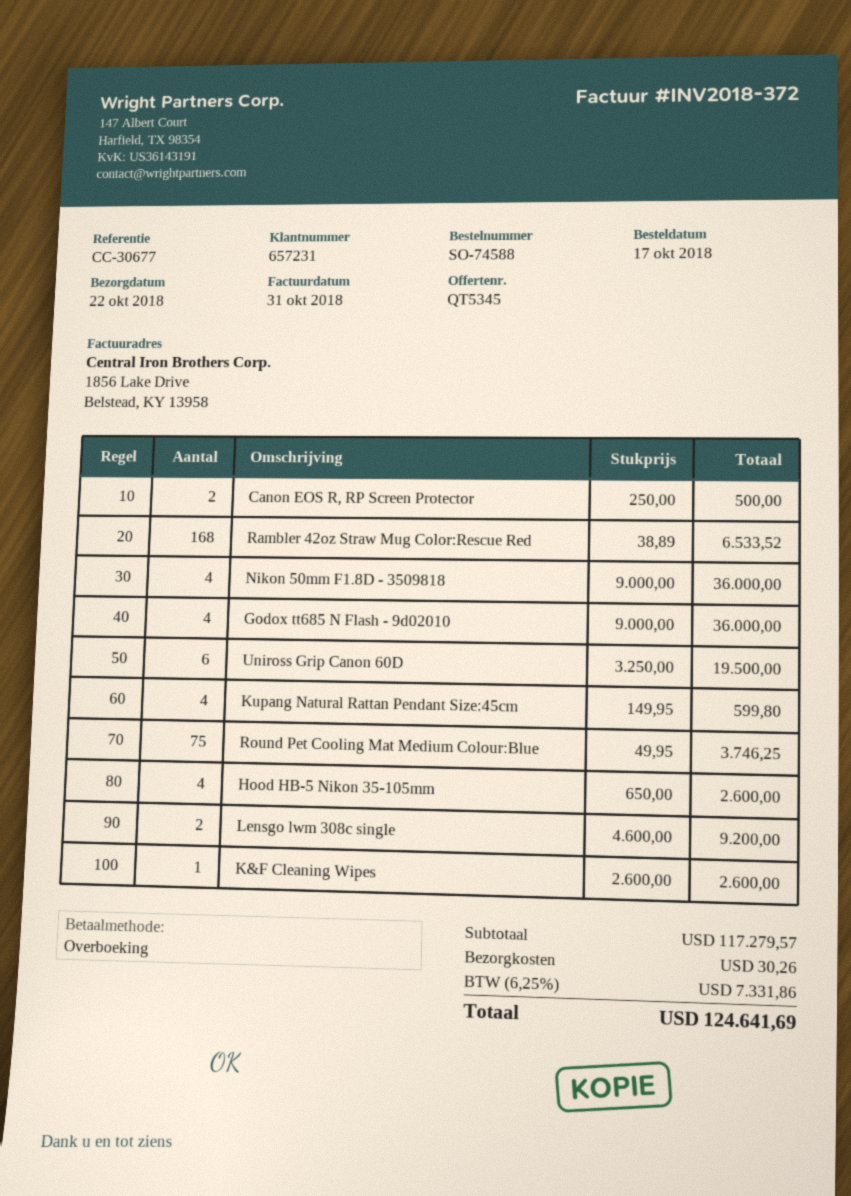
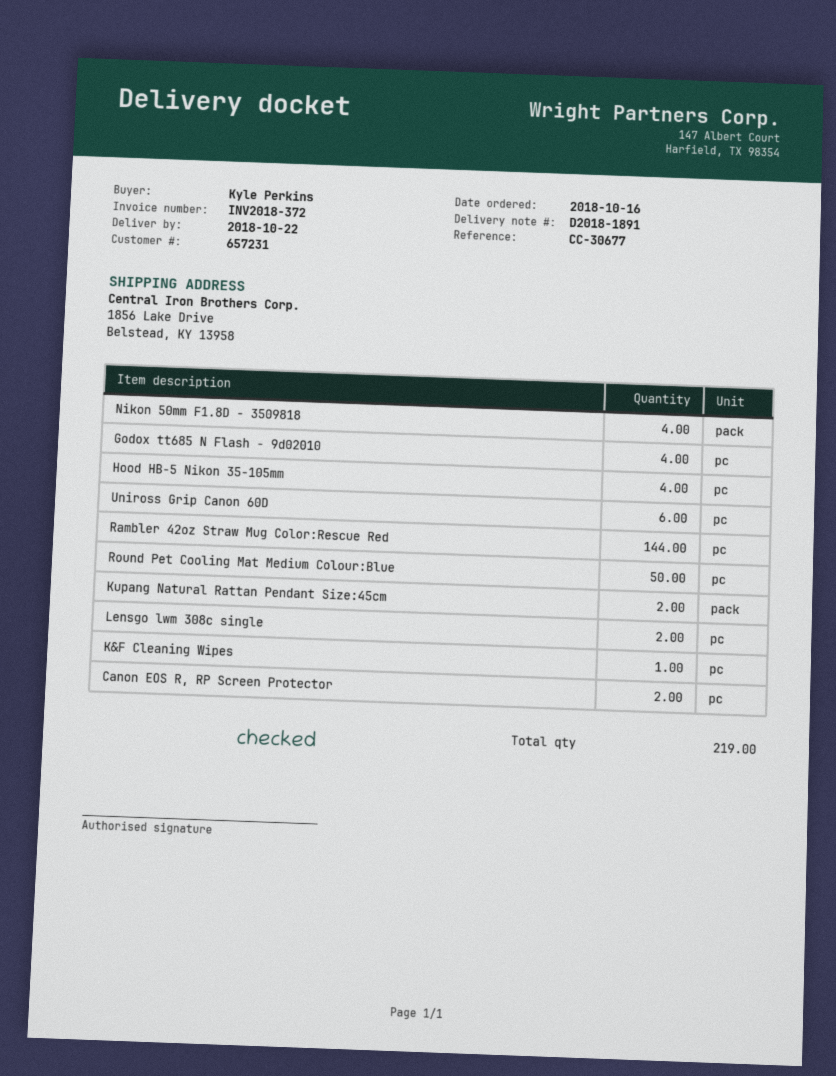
order date: 2018-10-17 -> 2018-10-16
Rambler 42oz Straw Mug Color:Rescue Red: 168 -> 144
Kupang Natural Rattan Pendant Size:45cm: 4 -> 2
Round Pet Cooling Mat Medium Colour:Blue: 75 -> 50

